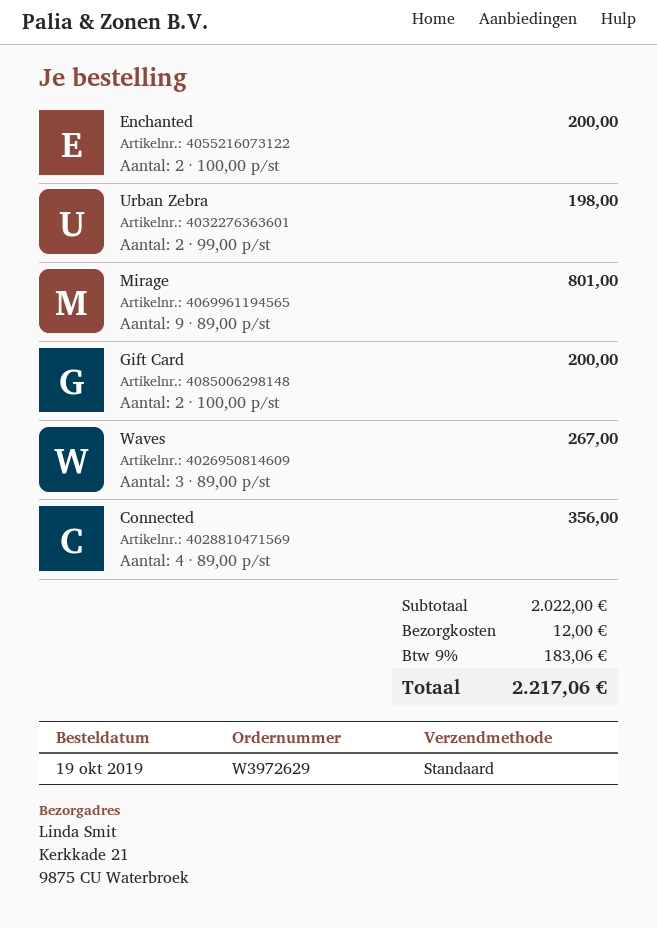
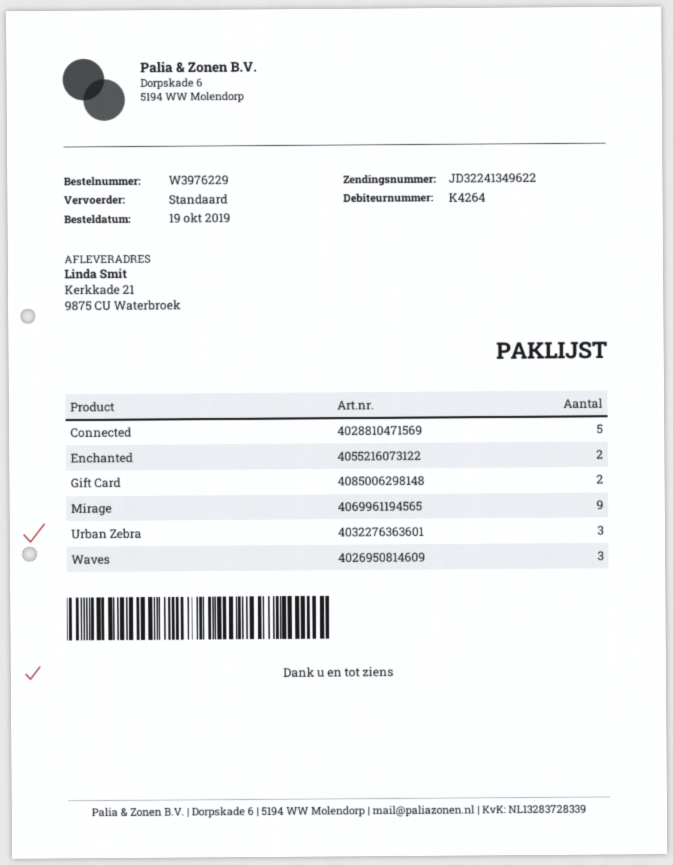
order number: W3972629 -> W3976229
Urban Zebra: 2 -> 3
Connected: 4 -> 5

